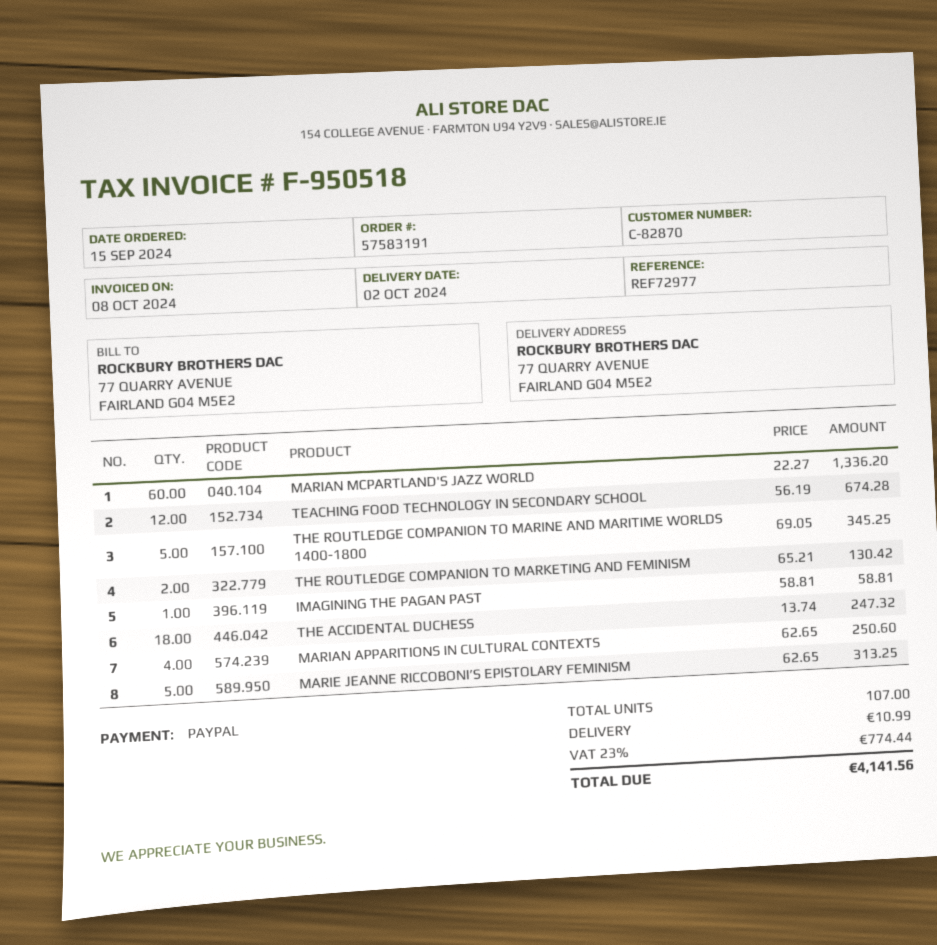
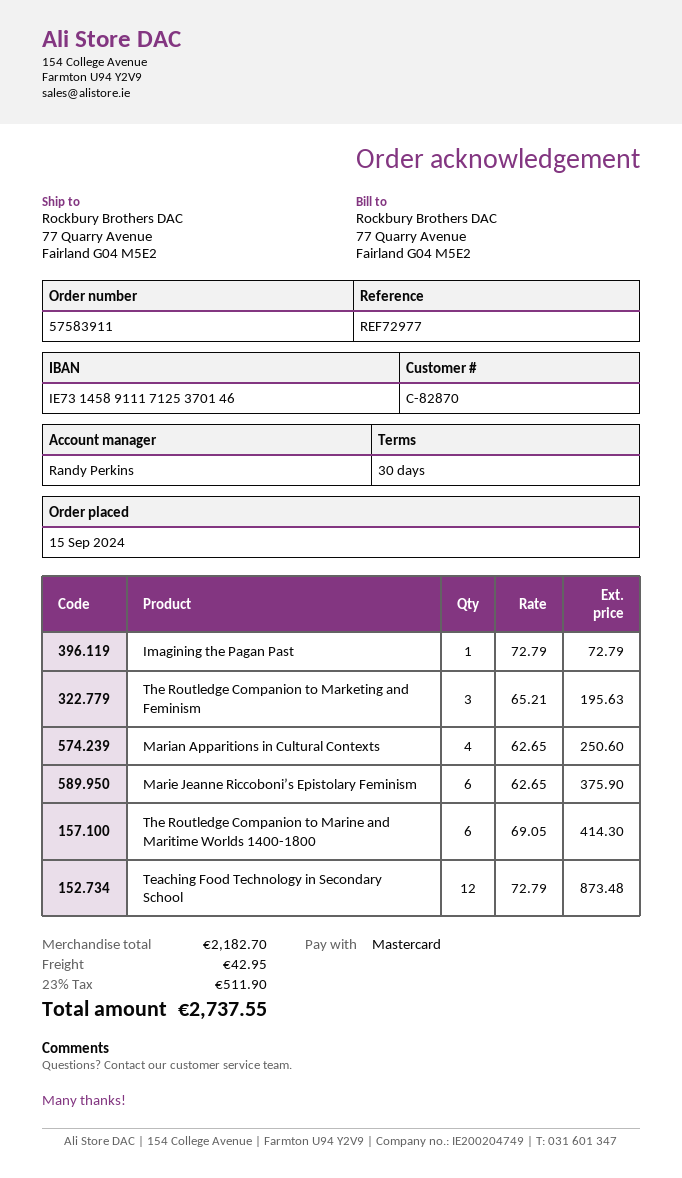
order number: 57583191 -> 57583911
payment method: PayPal -> Mastercard
MARIAN MCPARTLAND'S JAZZ WORLD: 60 x 22.27 = 1336.20 -> none
TEACHING FOOD TECHNOLOGY IN SECONDARY SCHOOL: 12 x 56.19 = 674.28 -> 12 x 72.79 = 873.48
THE ROUTLEDGE COMPANION TO MARINE AND MARITIME WORLDS 1400-1800: 5 x 69.05 = 345.25 -> 6 x 69.05 = 414.30
THE ROUTLEDGE COMPANION TO MARKETING AND FEMINISM: 2 x 65.21 = 130.42 -> 3 x 65.21 = 195.63
IMAGINING THE PAGAN PAST: 1 x 58.81 = 58.81 -> 1 x 72.79 = 72.79
THE ACCIDENTAL DUCHESS: 18 x 13.74 = 247.32 -> none
MARIE JEANNE RICCOBONI’S EPISTOLARY FEMINISM: 5 x 62.65 = 313.25 -> 6 x 62.65 = 375.90
shipping: 10.99 -> 42.95
tax: 23% = 774.44 -> 23% = 511.90
total: 4141.56 -> 2737.55

